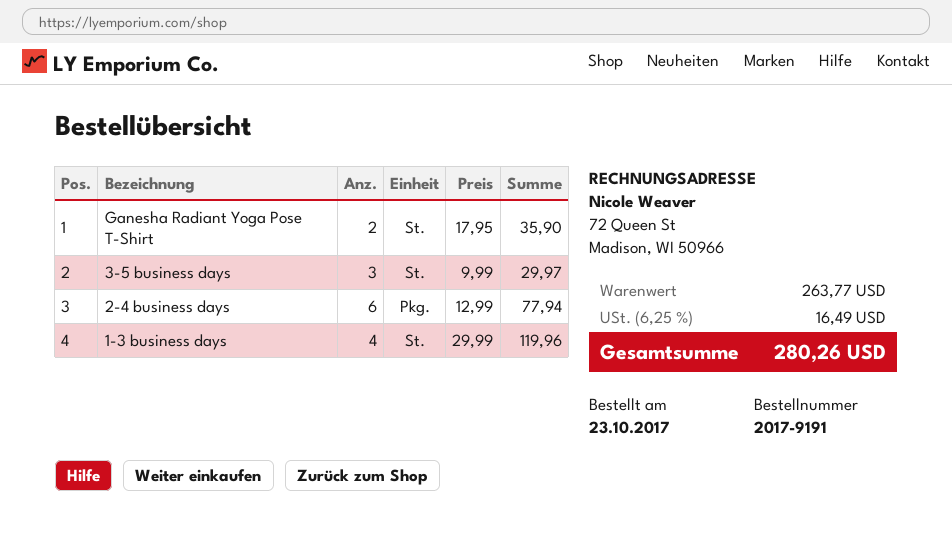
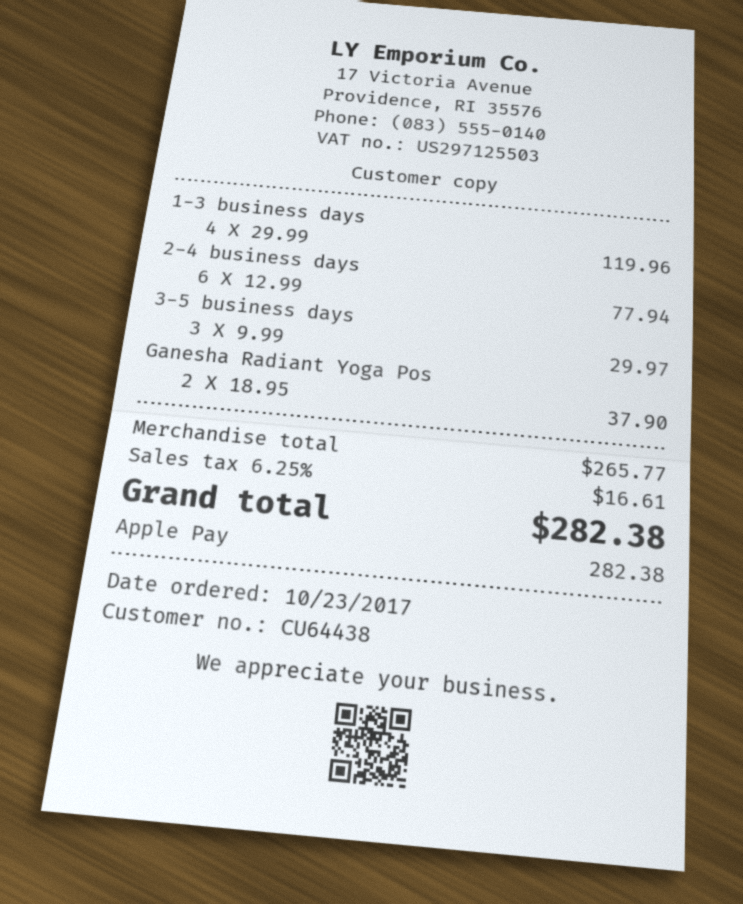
Ganesha Radiant Yoga Pose T-Shirt: 2 x 17.95 = 35.90 -> 2 x 18.95 = 37.90
subtotal: 263.77 -> 265.77
tax: 6.25% = 16.49 -> 6.25% = 16.61
total: 280.26 -> 282.38

